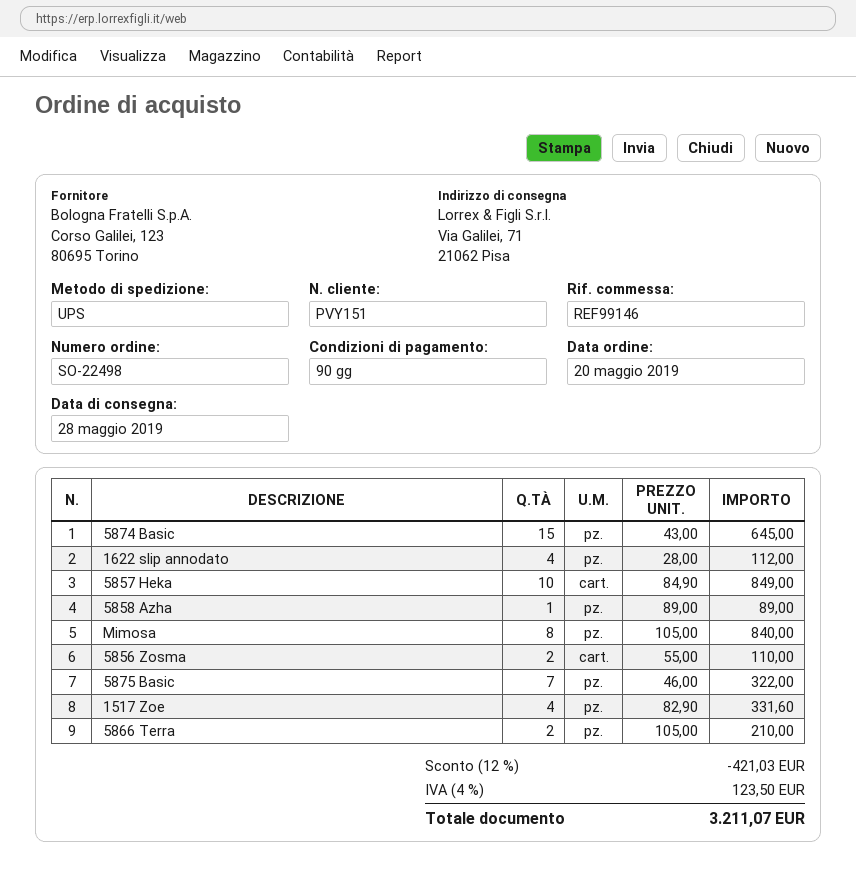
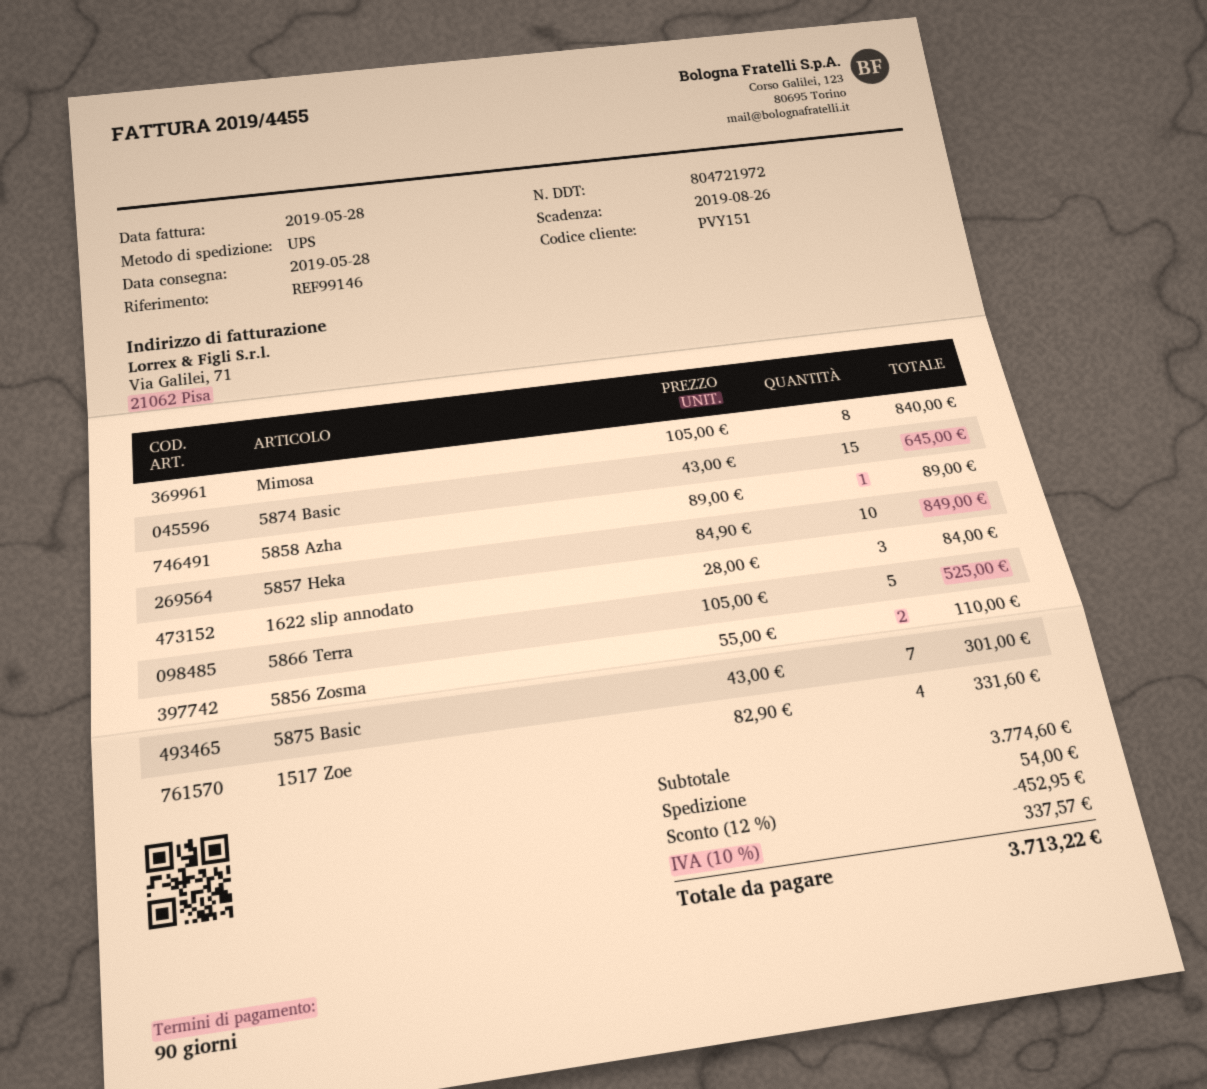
1622 slip annodato: 4 x 28.00 = 112.00 -> 3 x 28.00 = 84.00
5875 Basic: 7 x 46.00 = 322.00 -> 7 x 43.00 = 301.00
5866 Terra: 2 x 105.00 = 210.00 -> 5 x 105.00 = 525.00
discount: 12% = 421.03 -> 12% = 452.95
shipping: none -> 54.00
tax: 4% = 123.50 -> 10% = 337.57
total: 3211.07 -> 3713.22

